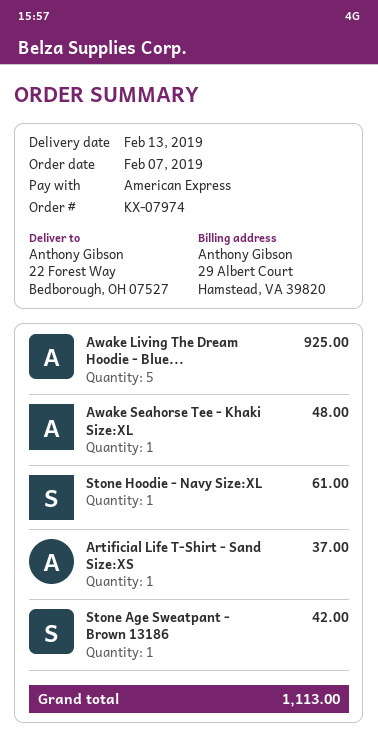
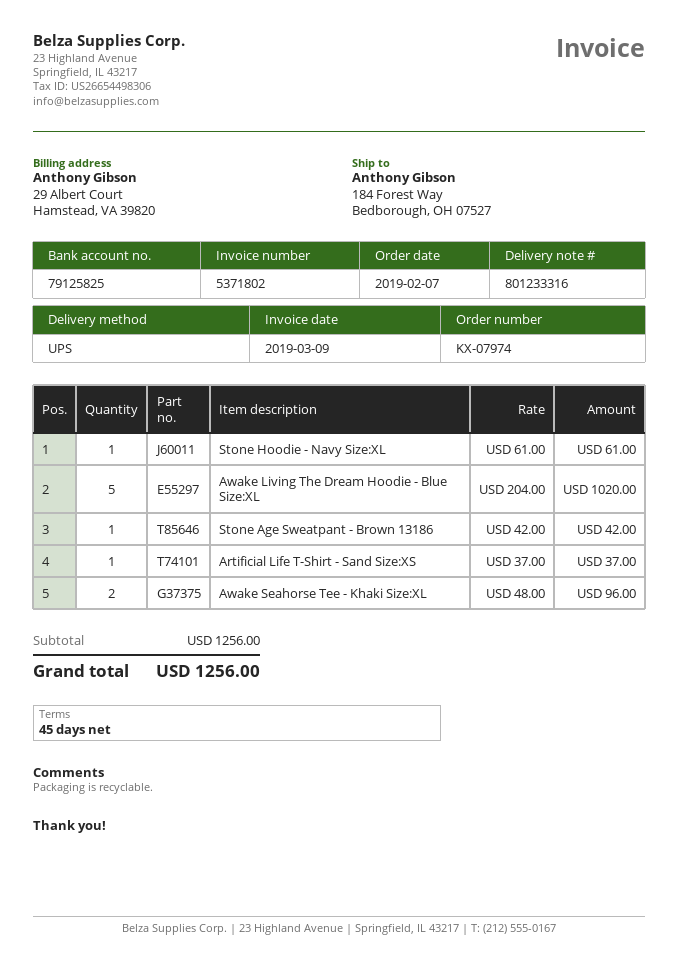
ship to: 22 Forest Way, Bedborough, OH 07527 -> 184 Forest Way, Bedborough, OH 07527
Awake Living The Dream Hoodie - Blue...: 5 for 925.00 -> 5 for 1020.00
Awake Seahorse Tee - Khaki Size:XL: 1 for 48.00 -> 2 for 96.00
total: 1113.00 -> 1256.00

